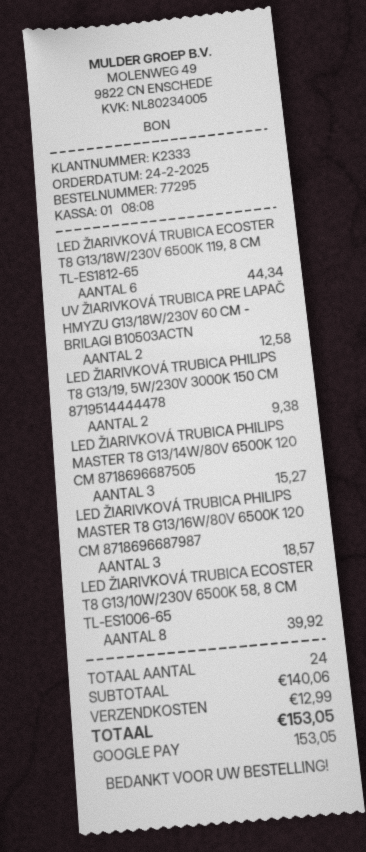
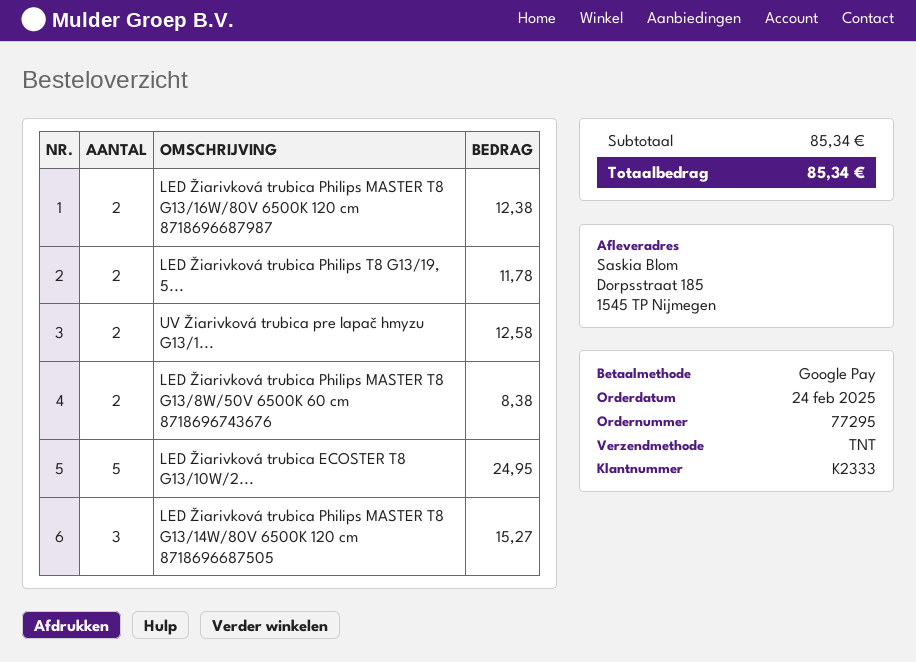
LED ŽIARIVKOVÁ TRUBICA ECOSTER T8 G13/18W/230V 6500K 119, 8 CM TL-ES1812-65: 6 for 44.34 -> none
LED ŽIARIVKOVÁ TRUBICA PHILIPS T8 G13/19, 5W/230V 3000K 150 CM 8719514444478: 2 for 9.38 -> 2 for 11.78
LED ŽIARIVKOVÁ TRUBICA PHILIPS MASTER T8 G13/16W/80V 6500K 120 CM 8718696687987: 3 for 18.57 -> 2 for 12.38
LED ŽIARIVKOVÁ TRUBICA ECOSTER T8 G13/10W/230V 6500K 58, 8 CM TL-ES1006-65: 8 for 39.92 -> 5 for 24.95
LED Žiarivková trubica Philips MASTER T8 G13/8W/50V 6500K 60 cm 8718696743676: none -> 2 for 8.38
subtotal: 140.06 -> 85.34
shipping: 12.99 -> none
total: 153.05 -> 85.34

